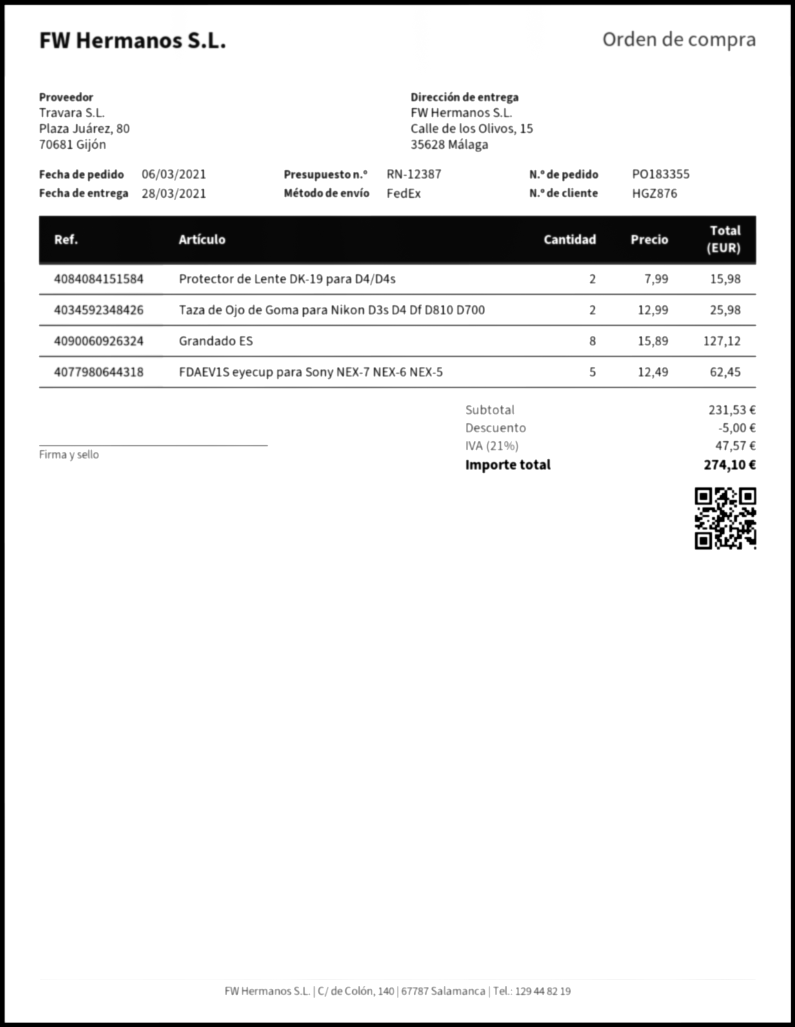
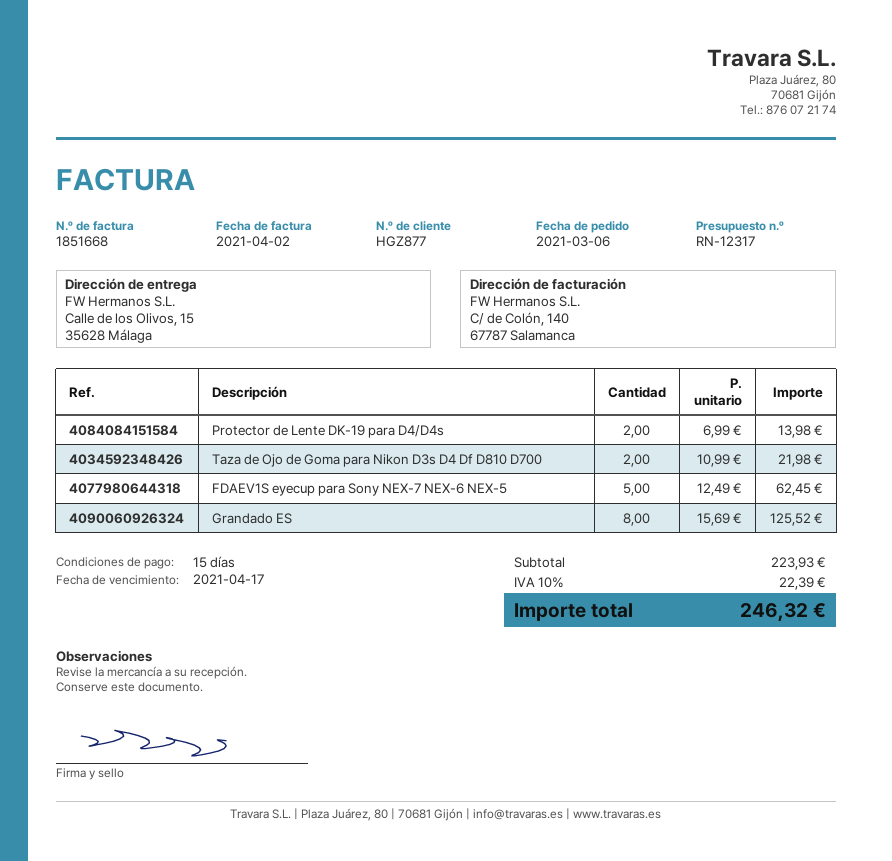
quote number: RN-12387 -> RN-12317
customer number: HGZ876 -> HGZ877
Protector de Lente DK-19 para D4/D4s: 2 x 7.99 = 15.98 -> 2 x 6.99 = 13.98
Taza de Ojo de Goma para Nikon D3s D4 Df D810 D700: 2 x 12.99 = 25.98 -> 2 x 10.99 = 21.98
Grandado ES: 8 x 15.89 = 127.12 -> 8 x 15.69 = 125.52
subtotal: 231.53 -> 223.93
discount: 5.00 -> none
tax: 21% = 47.57 -> 10% = 22.39
total: 274.10 -> 246.32

